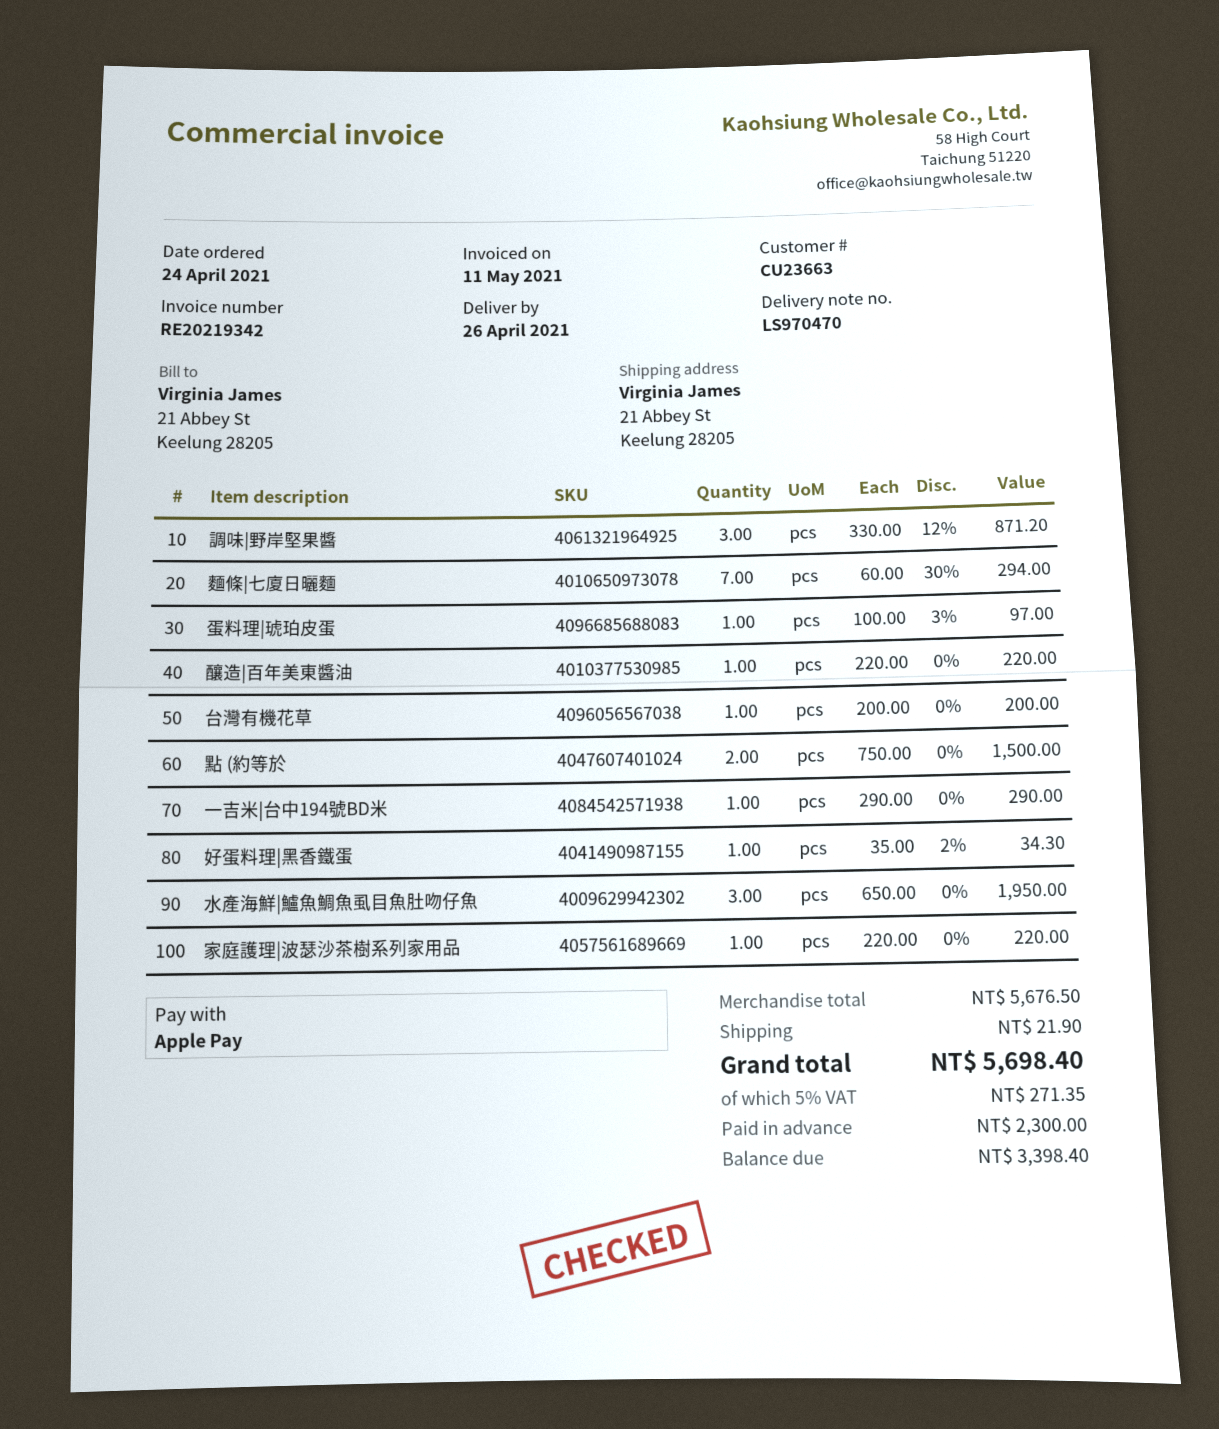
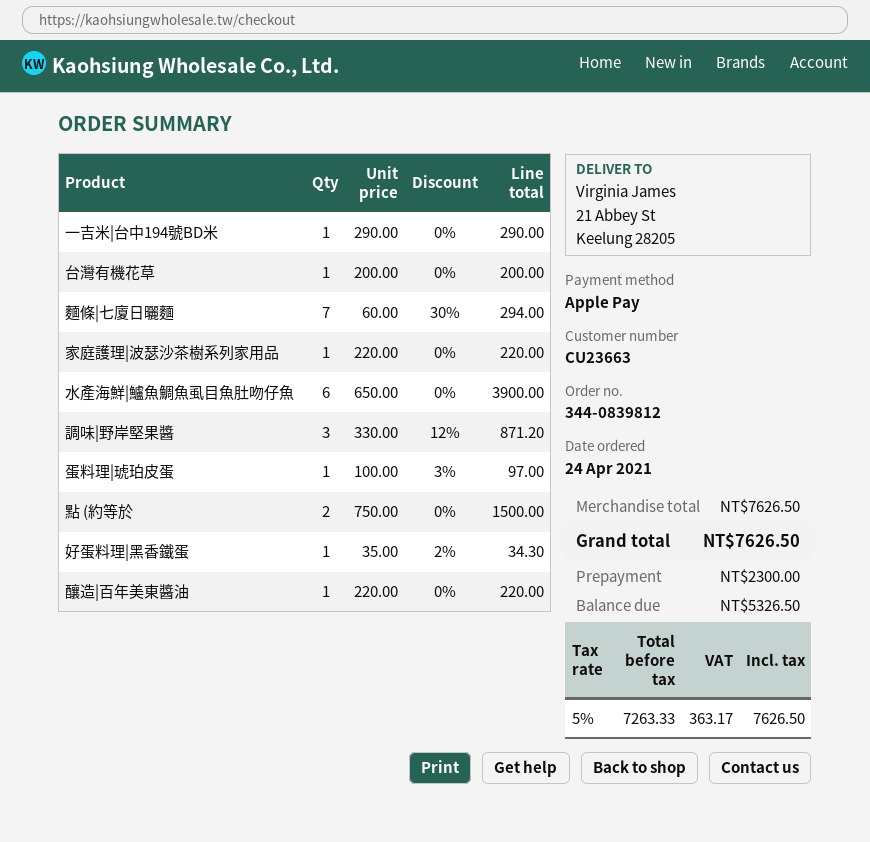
水產海鮮|鱸魚鯛魚虱目魚肚吻仔魚: 3 x 650.00 = 1950.00 -> 6 x 650.00 = 3900.00
subtotal: 5676.50 -> 7626.50
shipping: 21.90 -> none
tax: 5% = 271.35 -> 5% = 363.17
total: 5698.40 -> 7626.50
balance: 3398.40 -> 5326.50

